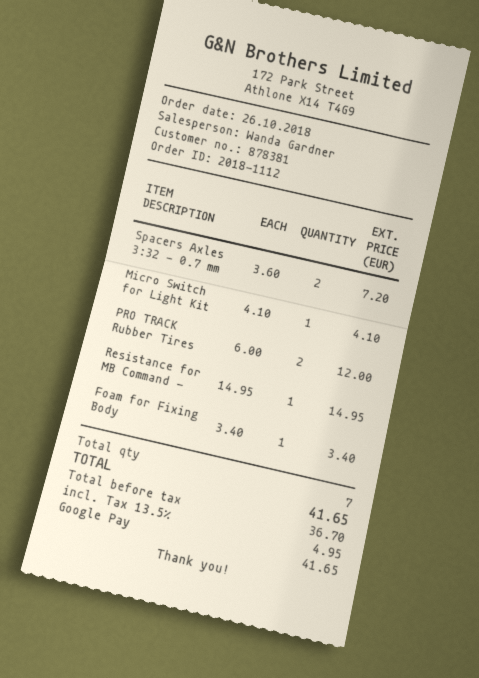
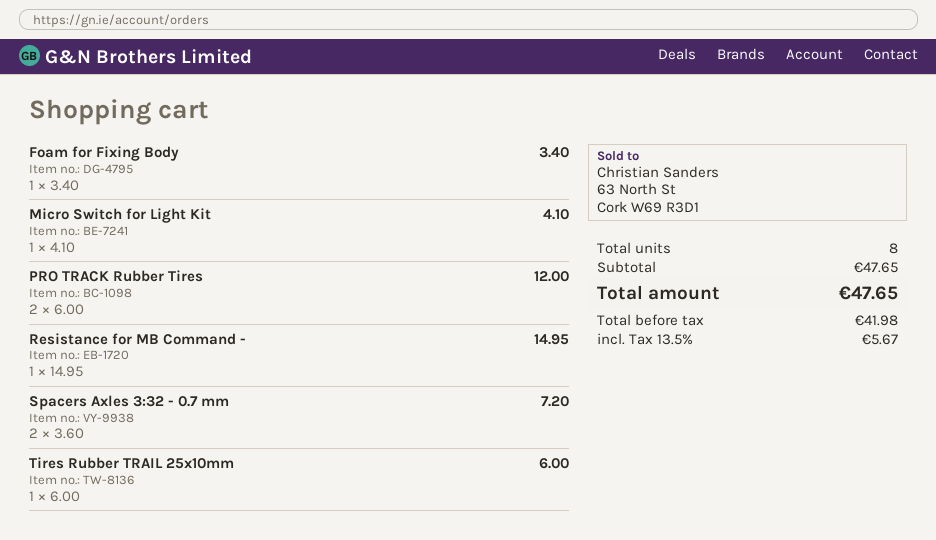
Tires Rubber TRAIL 25x10mm: none -> 1 x 6.00 = 6.00
total quantity: 7 -> 8
net: 36.70 -> 41.98
tax: 13.5% = 4.95 -> 13.5% = 5.67
total: 41.65 -> 47.65

